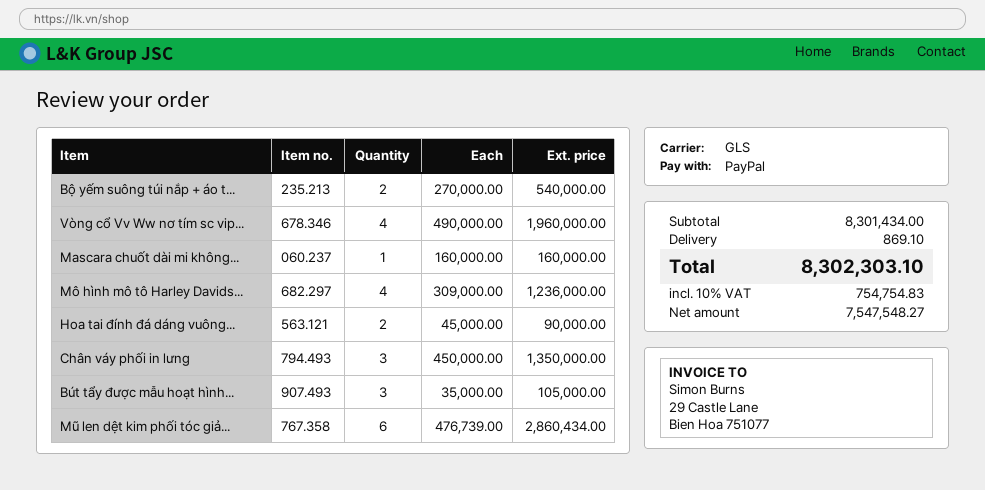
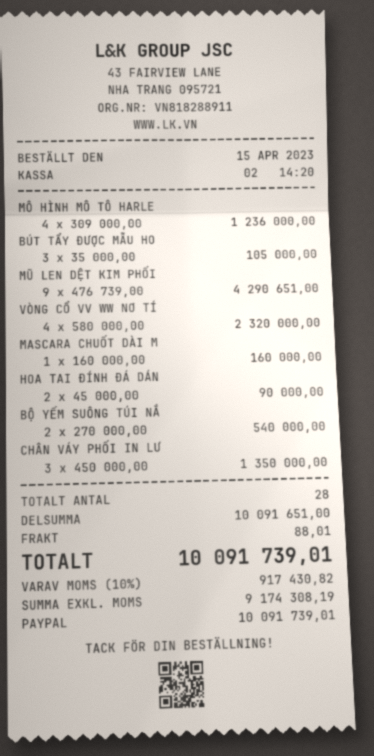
Vòng cổ Vv Ww nơ tím sc vip...: 4 x 490000.00 = 1960000.00 -> 4 x 580000.00 = 2320000.00
Mũ len dệt kim phối tóc giả...: 6 x 476739.00 = 2860434.00 -> 9 x 476739.00 = 4290651.00
subtotal: 8301434.00 -> 10091651.00
shipping: 869.10 -> 88.01
net: 7547548.27 -> 9174308.19
tax: 10% = 754754.83 -> 10% = 917430.82
total: 8302303.10 -> 10091739.01

